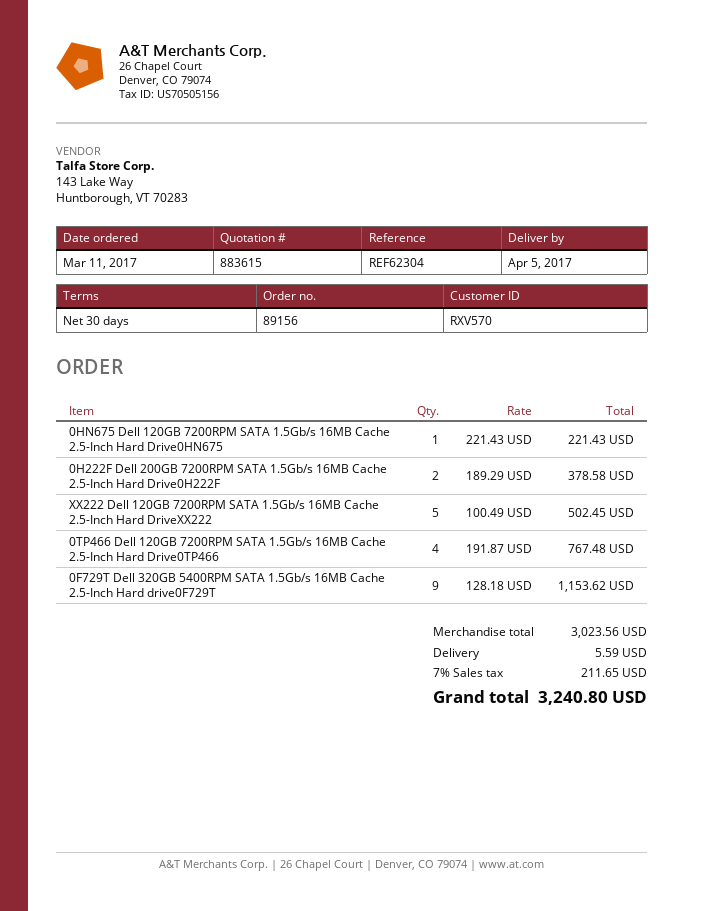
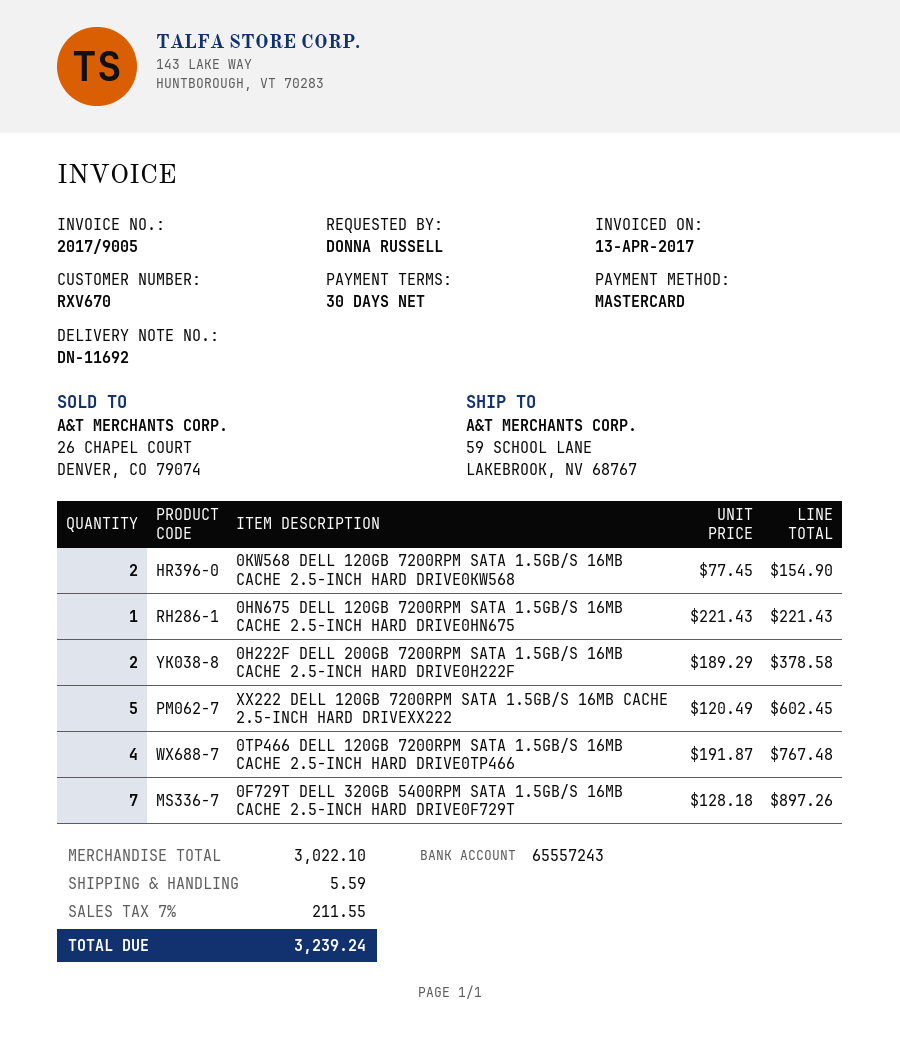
customer number: RXV570 -> RXV670
XX222 Dell 120GB 7200RPM SATA 1.5Gb/s 16MB Cache 2.5-Inch Hard DriveXX222: 5 x 100.49 = 502.45 -> 5 x 120.49 = 602.45
0F729T Dell 320GB 5400RPM SATA 1.5Gb/s 16MB Cache 2.5-Inch Hard drive0F729T: 9 x 128.18 = 1153.62 -> 7 x 128.18 = 897.26
0KW568 DELL 120GB 7200RPM SATA 1.5GB/S 16MB CACHE 2.5-INCH HARD DRIVE0KW568: none -> 2 x 77.45 = 154.90
subtotal: 3023.56 -> 3022.10
tax: 7% = 211.65 -> 7% = 211.55
total: 3240.80 -> 3239.24

